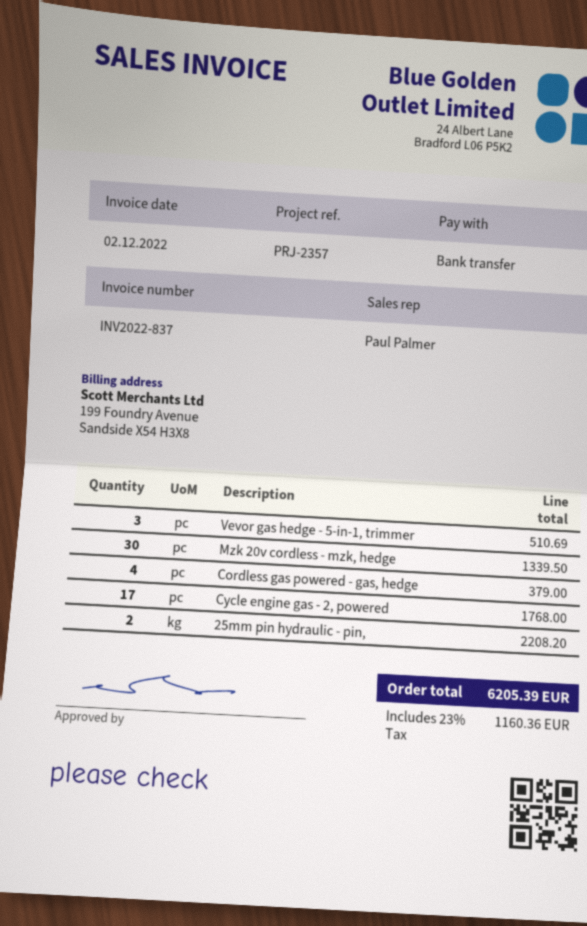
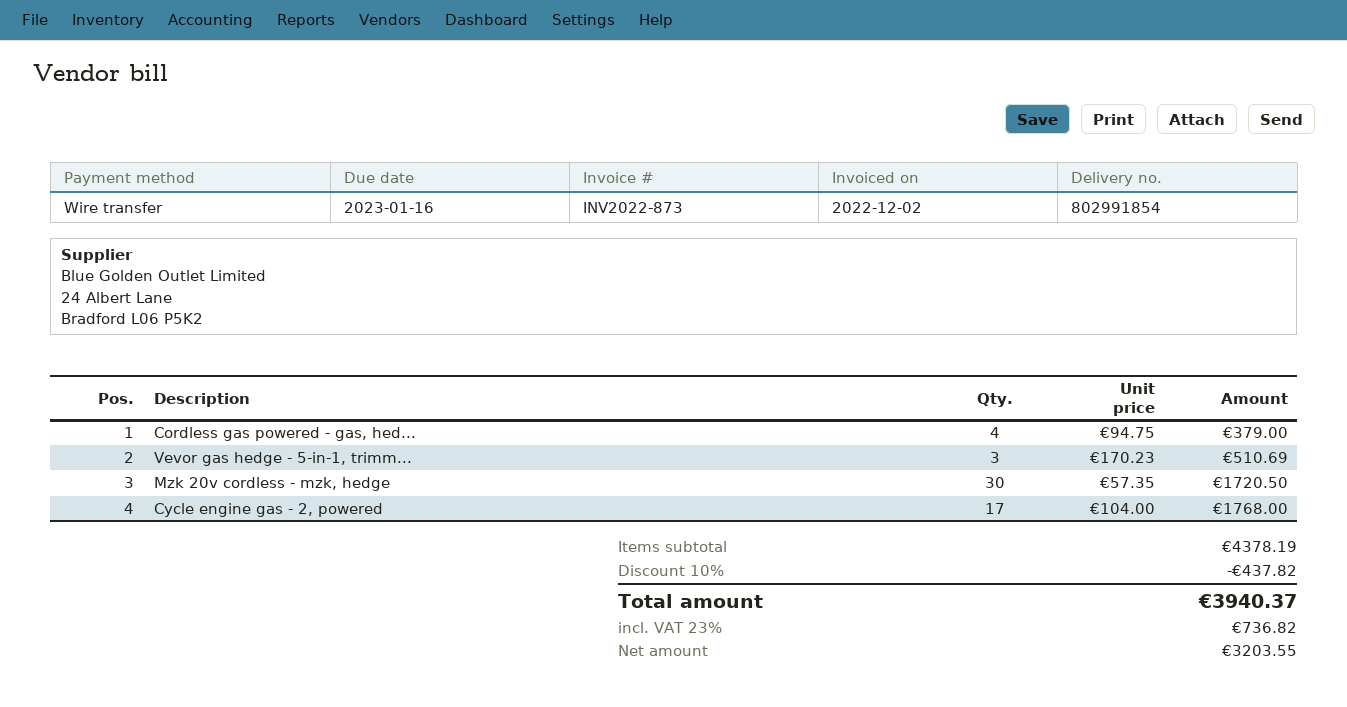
invoice number: INV2022-837 -> INV2022-873
Mzk 20v cordless - mzk, hedge: 30 for 1339.50 -> 30 for 1720.50
25mm pin hydraulic - pin,: 2 for 2208.20 -> none
discount: none -> 10% = 437.82
tax: 23% = 1160.36 -> 23% = 736.82
total: 6205.39 -> 3940.37

